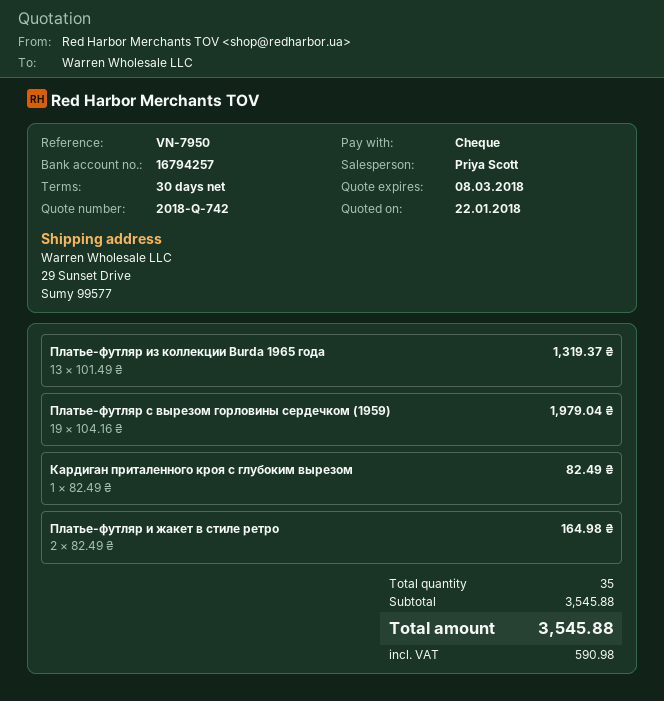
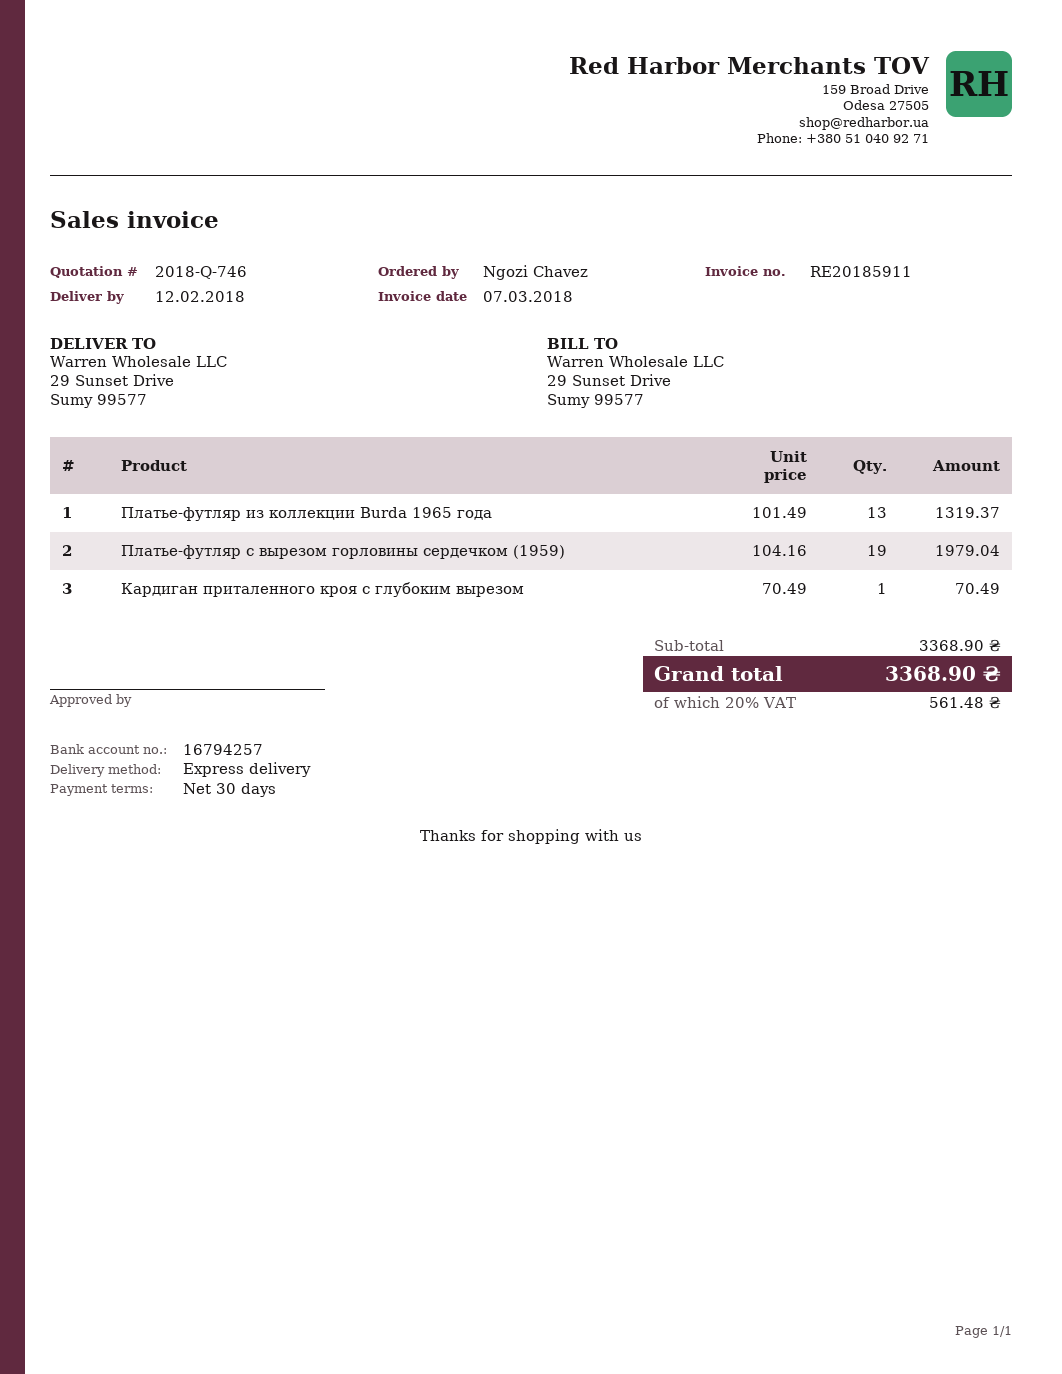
quote number: 2018-Q-742 -> 2018-Q-746
Кардиган приталенного кроя с глубоким вырезом: 1 x 82.49 = 82.49 -> 1 x 70.49 = 70.49
Платье-футляр и жакет в стиле ретро: 2 x 82.49 = 164.98 -> none
subtotal: 3545.88 -> 3368.90
tax: 590.98 -> 561.48
total: 3545.88 -> 3368.90

